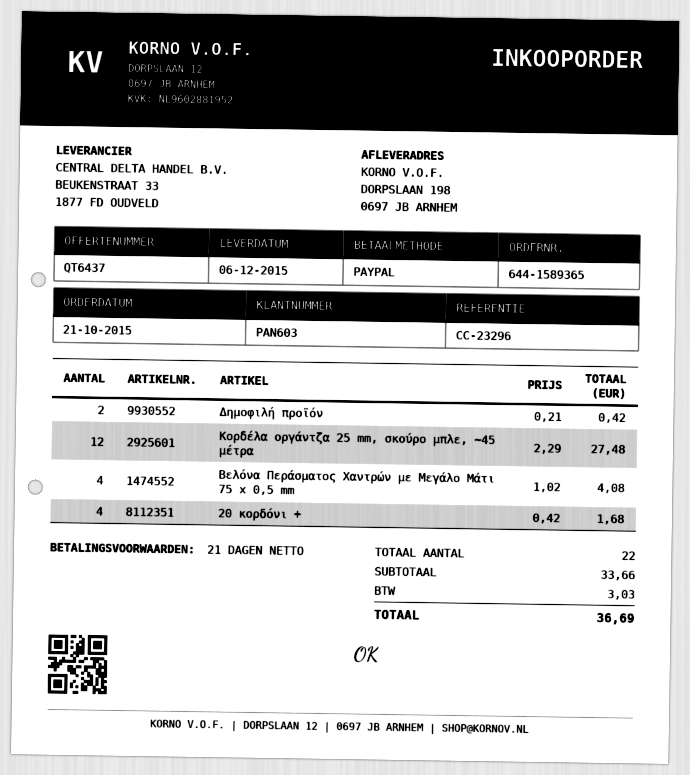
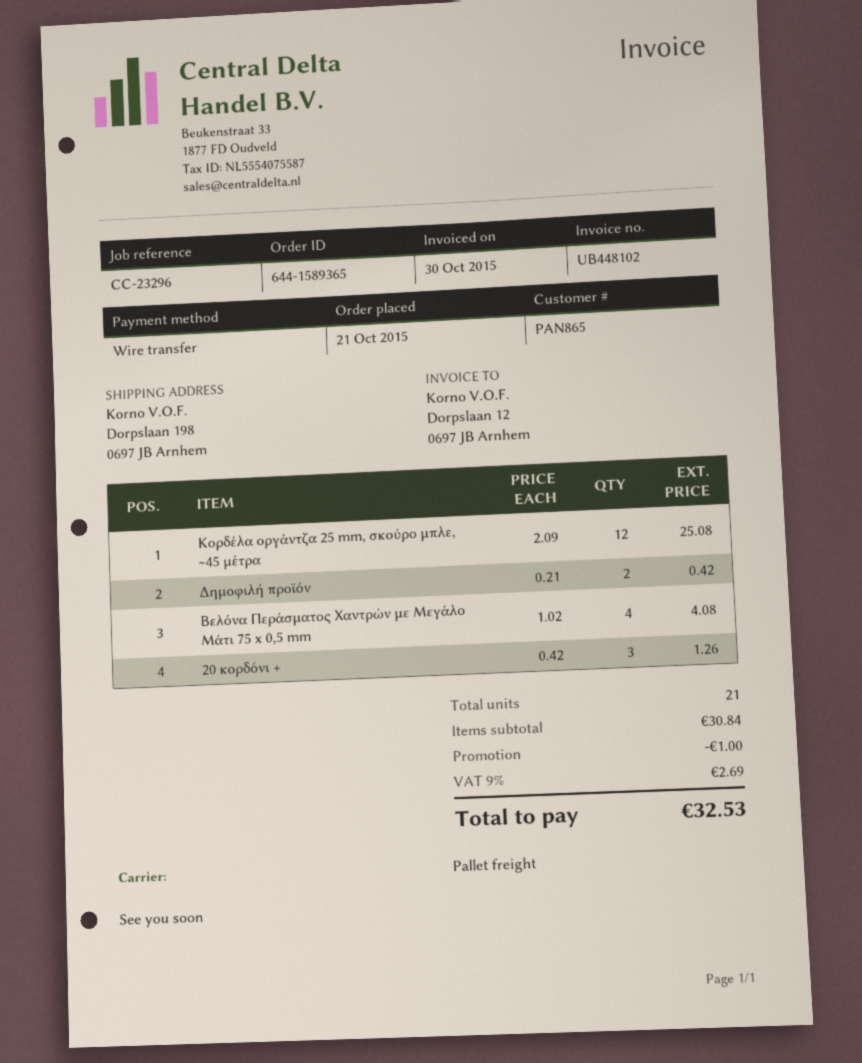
customer number: PAN603 -> PAN865
payment method: PayPal -> bank transfer
Κορδέλα οργάντζα 25 mm, σκούρο μπλε, ~45 μέτρα: 12 x 2.29 = 27.48 -> 12 x 2.09 = 25.08
20 κορδόνι +: 4 x 0.42 = 1.68 -> 3 x 0.42 = 1.26
total quantity: 22 -> 21
subtotal: 33.66 -> 30.84
discount: none -> 1.00
tax: 3.03 -> 2.69
total: 36.69 -> 32.53

